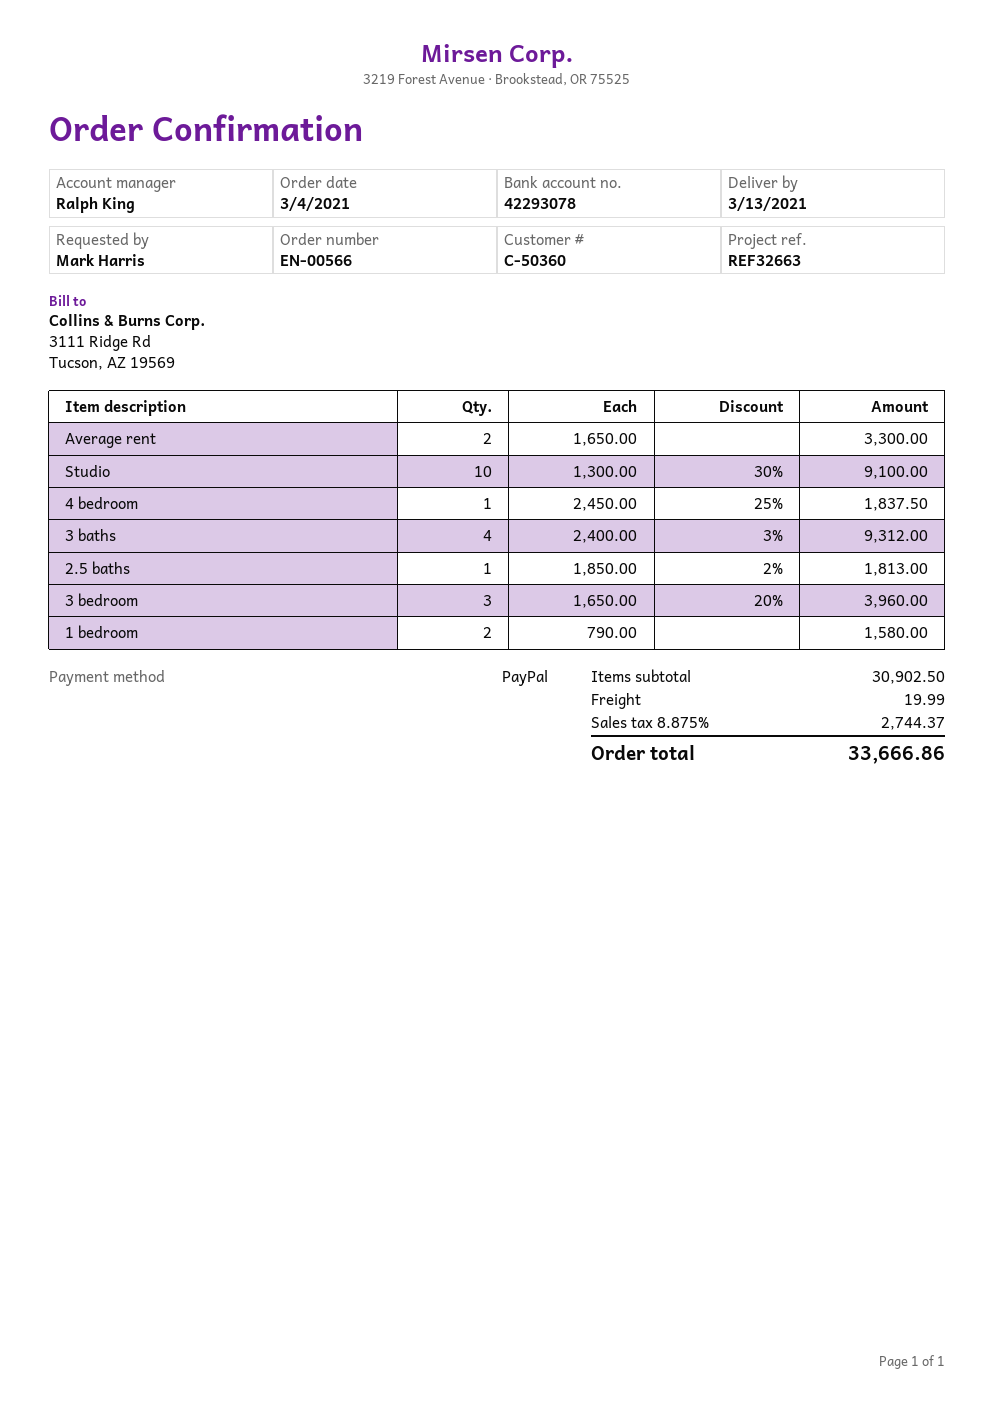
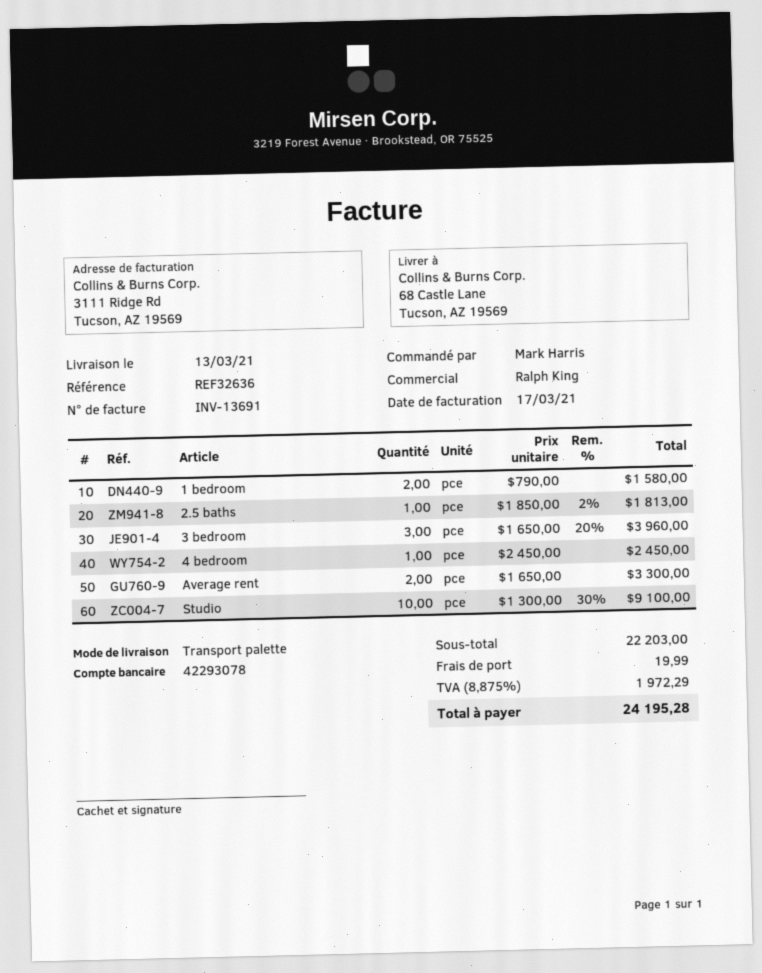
reference: REF32663 -> REF32636
4 bedroom: 1 x 2450.00 - 25% = 1837.50 -> 1 x 2450.00 = 2450.00
3 baths: 4 x 2400.00 - 3% = 9312.00 -> none
subtotal: 30902.50 -> 22203.00
tax: 8.875% = 2744.37 -> 8.875% = 1972.29
total: 33666.86 -> 24195.28

